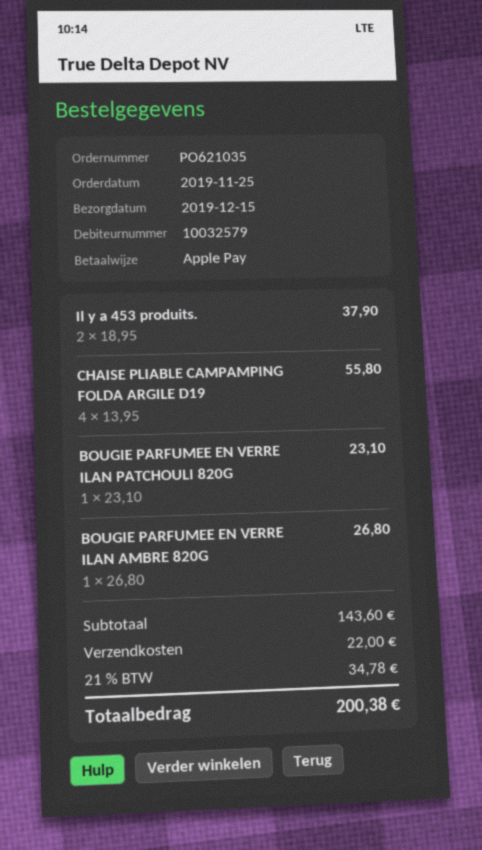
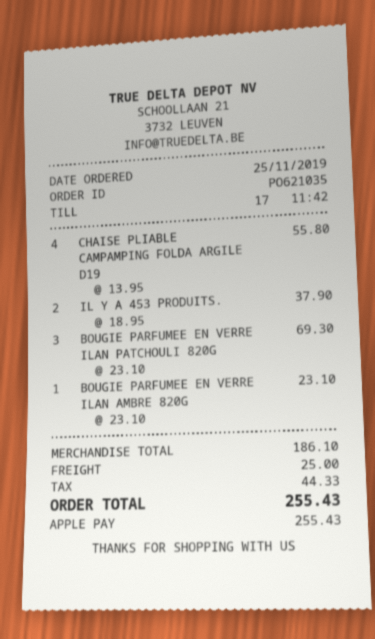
BOUGIE PARFUMEE EN VERRE ILAN PATCHOULI 820G: 1 x 23.10 = 23.10 -> 3 x 23.10 = 69.30
BOUGIE PARFUMEE EN VERRE ILAN AMBRE 820G: 1 x 26.80 = 26.80 -> 1 x 23.10 = 23.10
subtotal: 143.60 -> 186.10
shipping: 22.00 -> 25.00
tax: 34.78 -> 44.33
total: 200.38 -> 255.43

